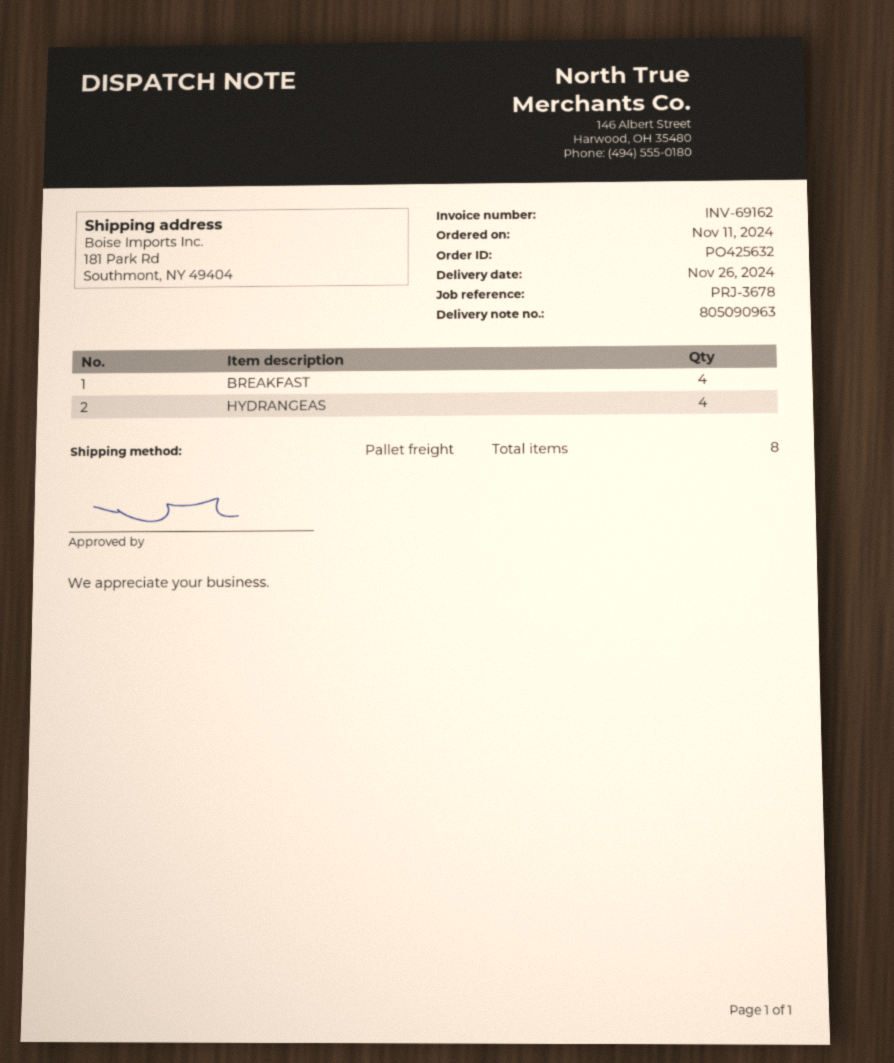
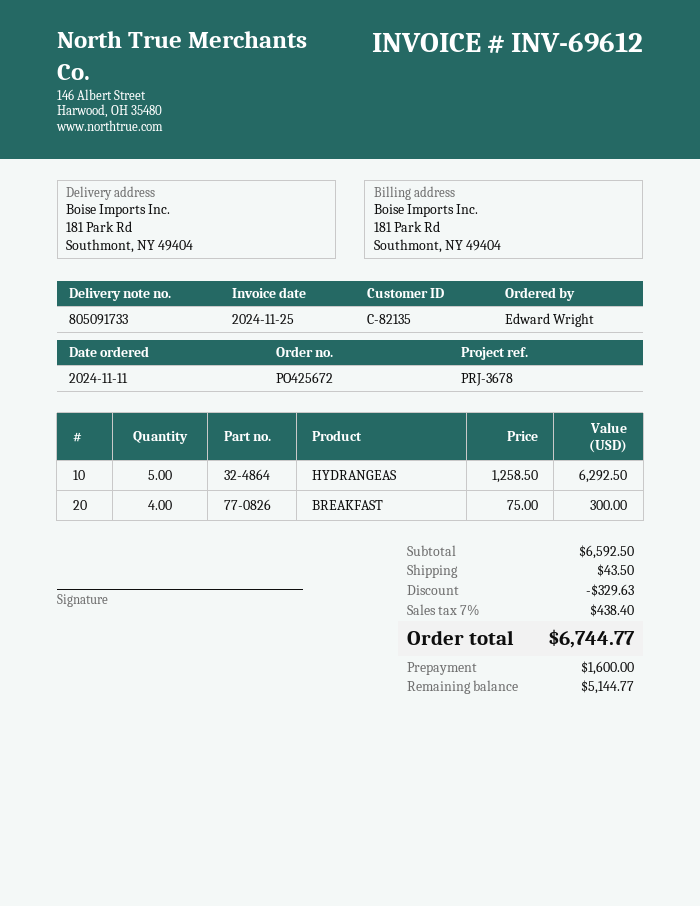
order number: PO425632 -> PO425672
delivery note number: 805090963 -> 805091733
invoice number: INV-69162 -> INV-69612
HYDRANGEAS: 4 -> 5

